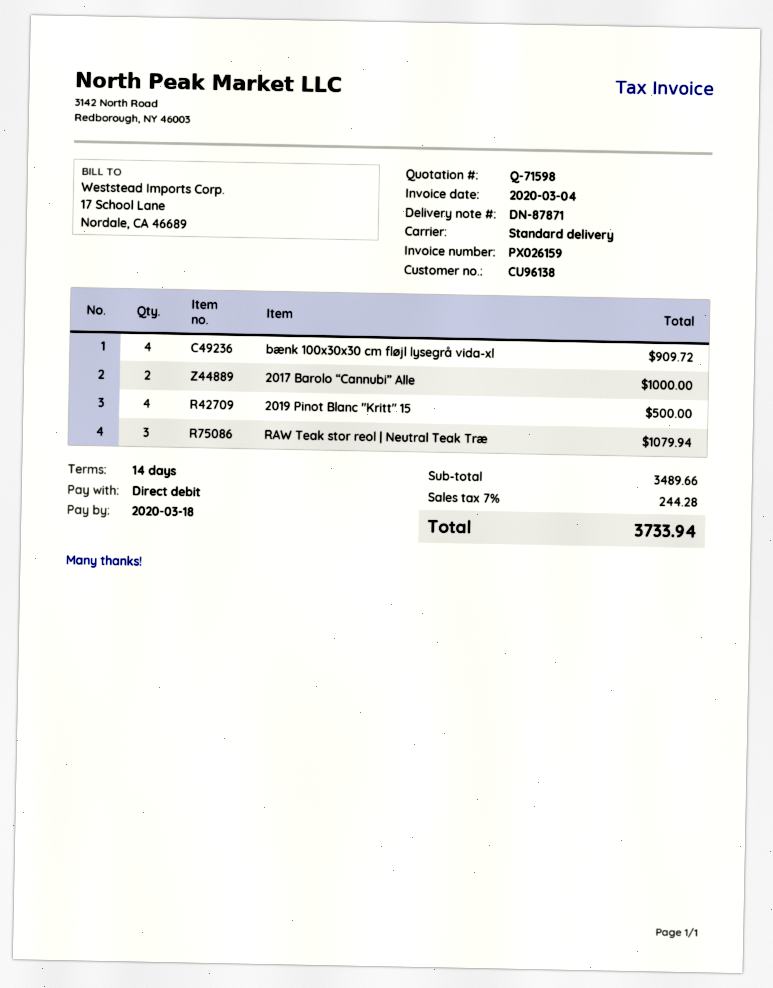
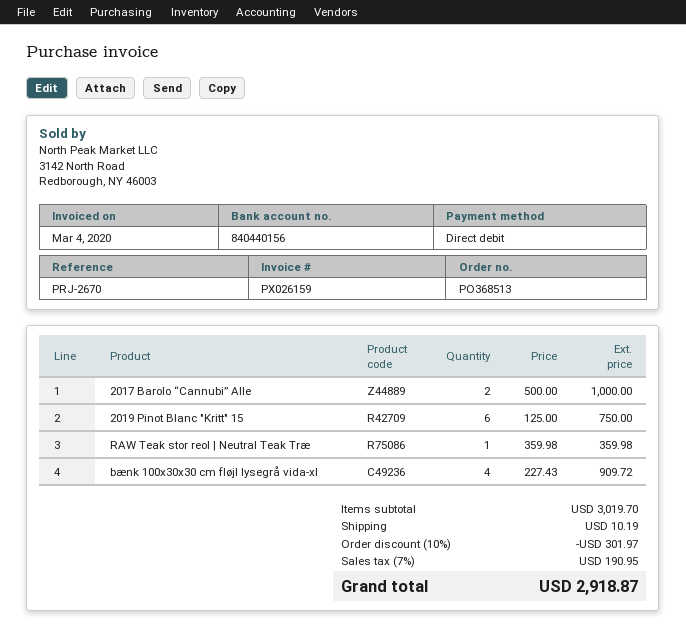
2019 Pinot Blanc "Kritt" 15: 4 for 500.00 -> 6 for 750.00
RAW Teak stor reol | Neutral Teak Træ: 3 for 1079.94 -> 1 for 359.98
subtotal: 3489.66 -> 3019.70
discount: none -> 10% = 301.97
shipping: none -> 10.19
tax: 7% = 244.28 -> 7% = 190.95
total: 3733.94 -> 2918.87

